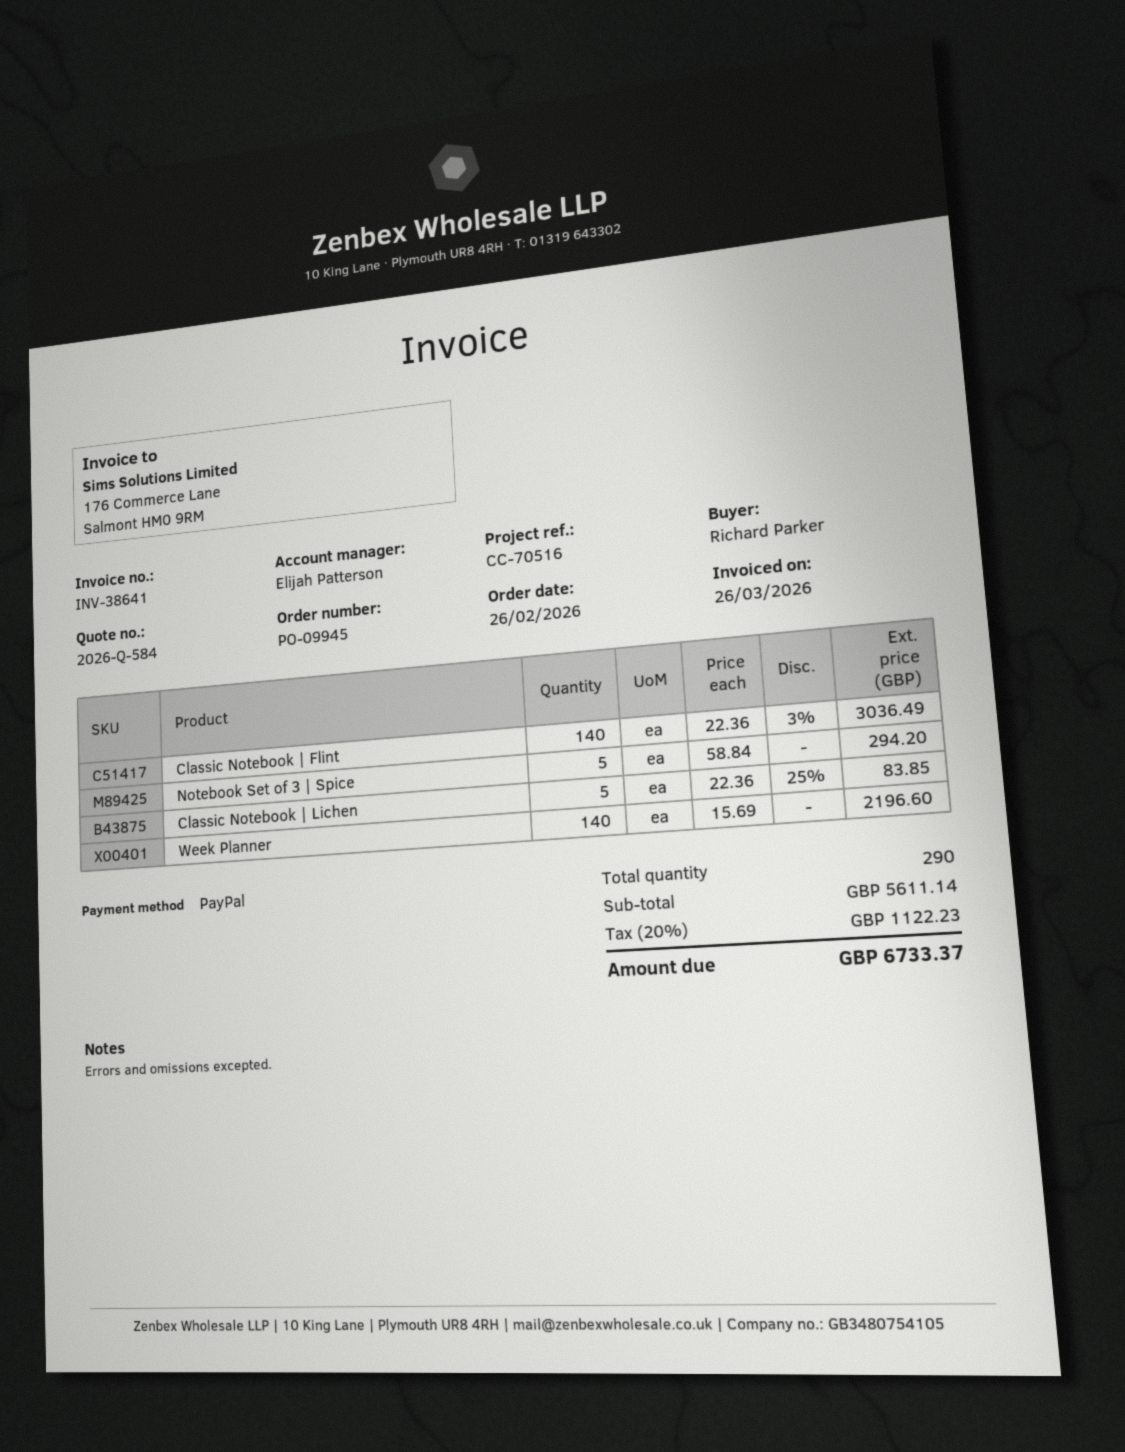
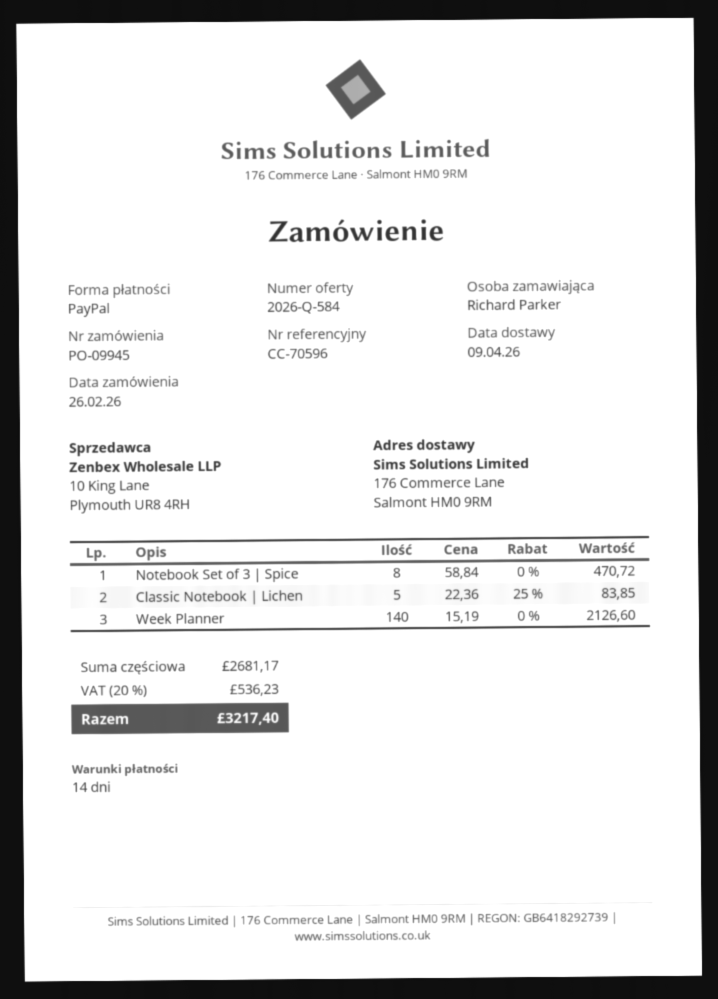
reference: CC-70516 -> CC-70596
Classic Notebook | Flint: 140 x 22.36 - 3% = 3036.49 -> none
Notebook Set of 3 | Spice: 5 x 58.84 = 294.20 -> 8 x 58.84 = 470.72
Week Planner: 140 x 15.69 = 2196.60 -> 140 x 15.19 = 2126.60
subtotal: 5611.14 -> 2681.17
tax: 20% = 1122.23 -> 20% = 536.23
total: 6733.37 -> 3217.40

